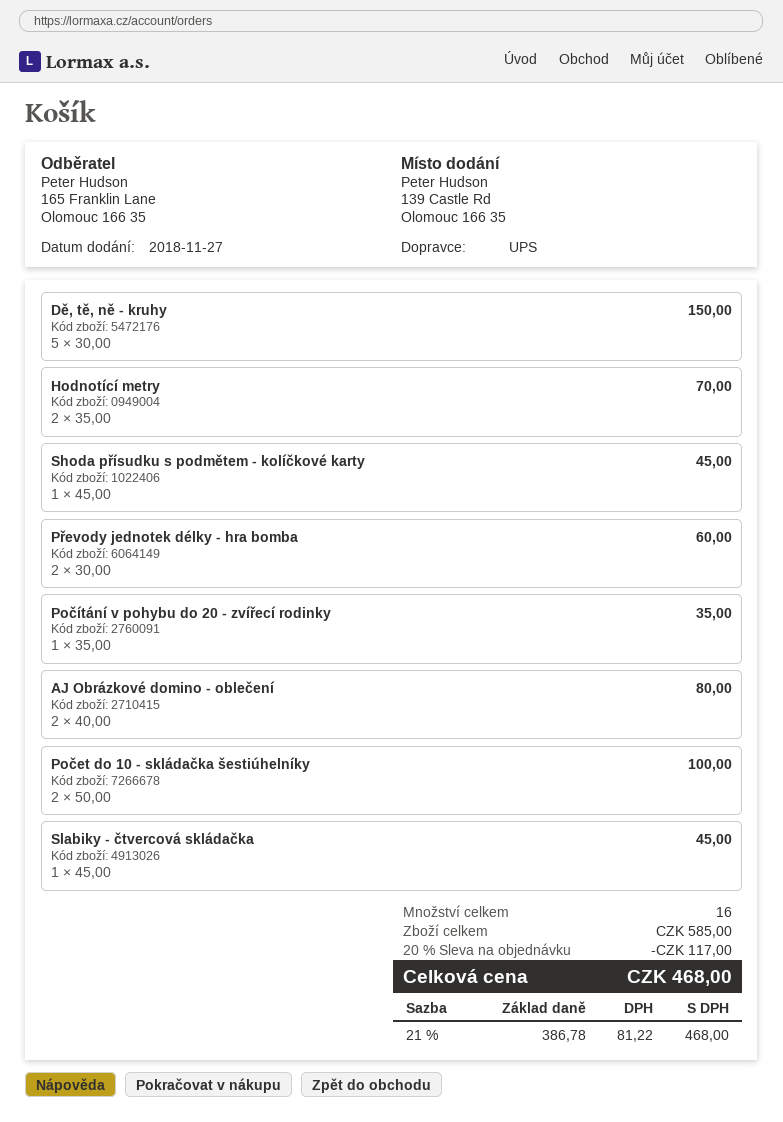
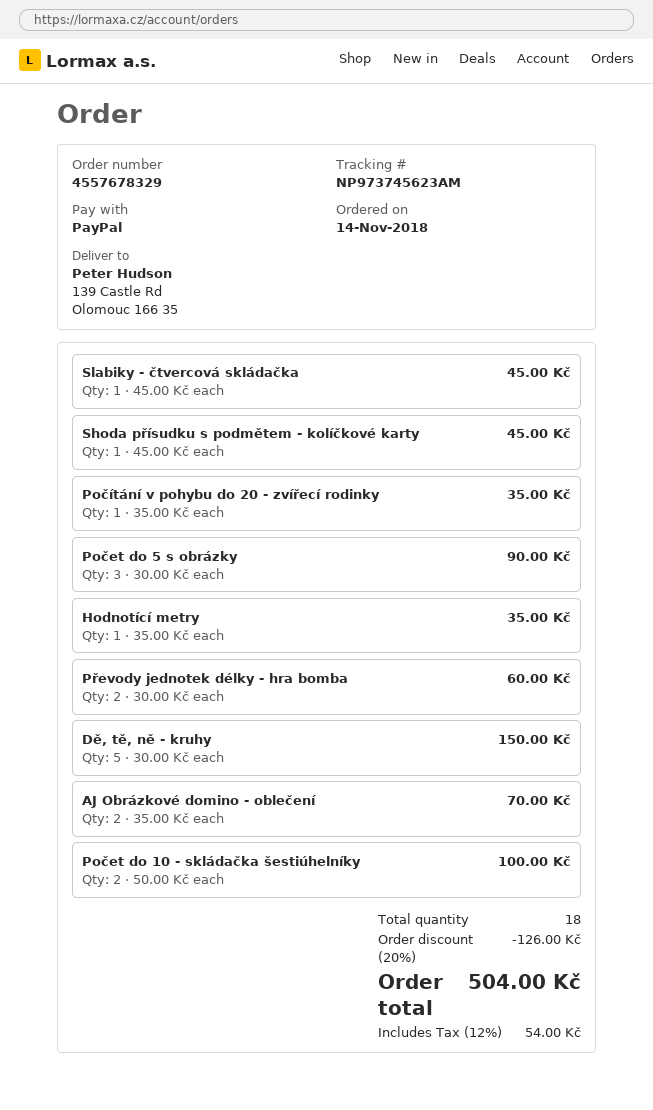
Hodnotící metry: 2 x 35.00 = 70.00 -> 1 x 35.00 = 35.00
AJ Obrázkové domino - oblečení: 2 x 40.00 = 80.00 -> 2 x 35.00 = 70.00
Počet do 5 s obrázky: none -> 3 x 30.00 = 90.00
total quantity: 16 -> 18
discount: 20% = 117.00 -> 20% = 126.00
tax: 21% = 81.22 -> 12% = 54.00
total: 468.00 -> 504.00

